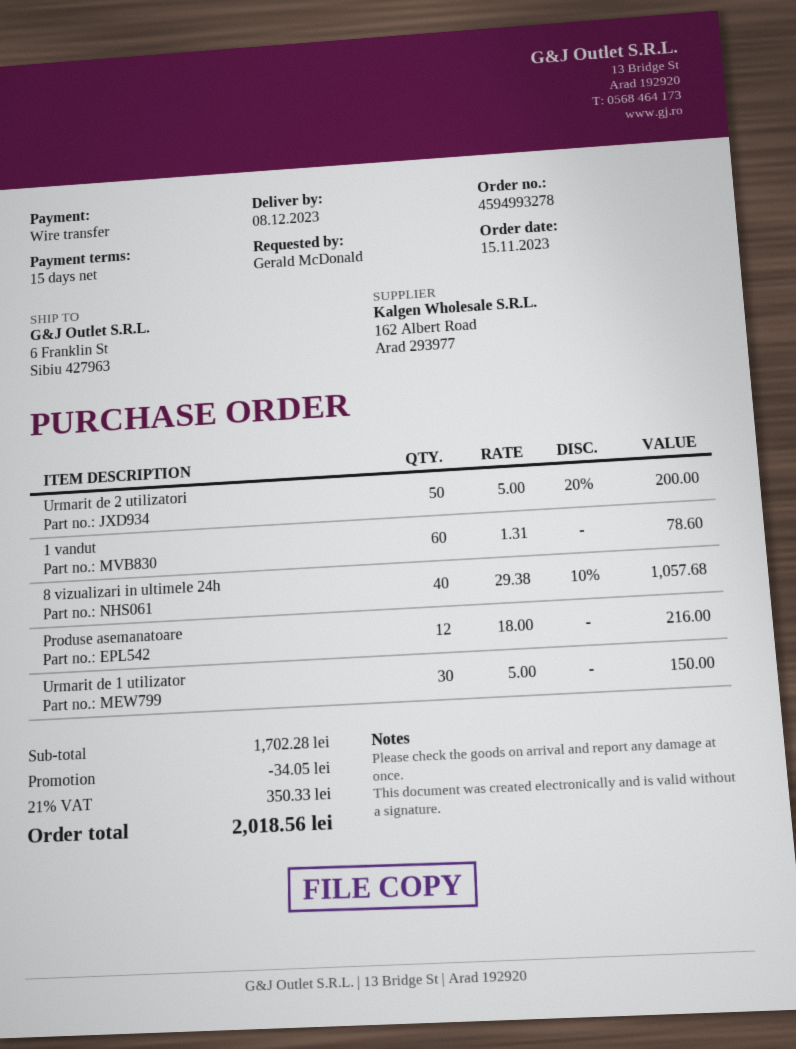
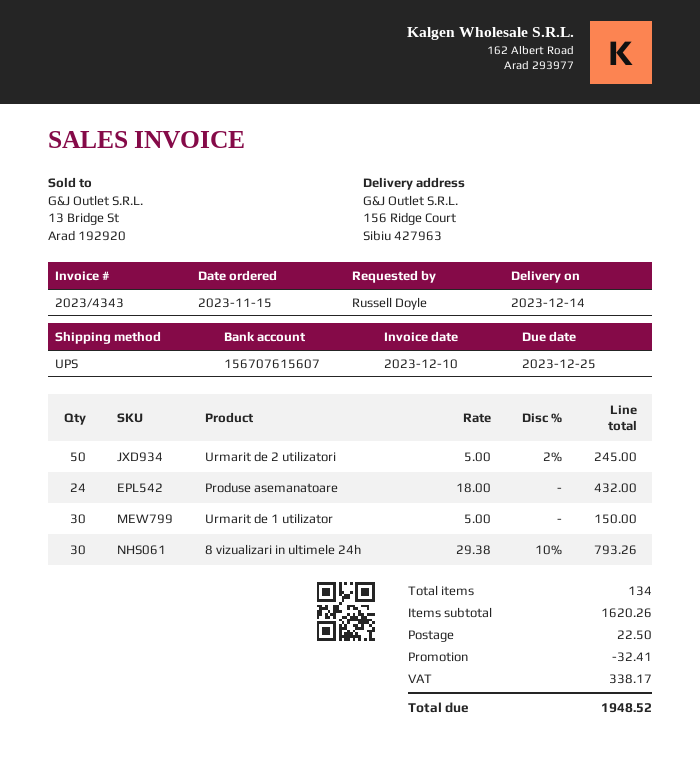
delivery date: 2023-12-08 -> 2023-12-14
ordered by: Gerald McDonald -> Russell Doyle
ship to: 6 Franklin St, Sibiu 427963 -> 156 Ridge Court, Sibiu 427963
Urmarit de 2 utilizatori: 50 x 5.00 - 20% = 200.00 -> 50 x 5.00 - 2% = 245.00
1 vandut: 60 x 1.31 = 78.60 -> none
8 vizualizari in ultimele 24h: 40 x 29.38 - 10% = 1057.68 -> 30 x 29.38 - 10% = 793.26
Produse asemanatoare: 12 x 18.00 = 216.00 -> 24 x 18.00 = 432.00
subtotal: 1702.28 -> 1620.26
discount: 34.05 -> 32.41
shipping: none -> 22.50
tax: 350.33 -> 338.17
total: 2018.56 -> 1948.52

